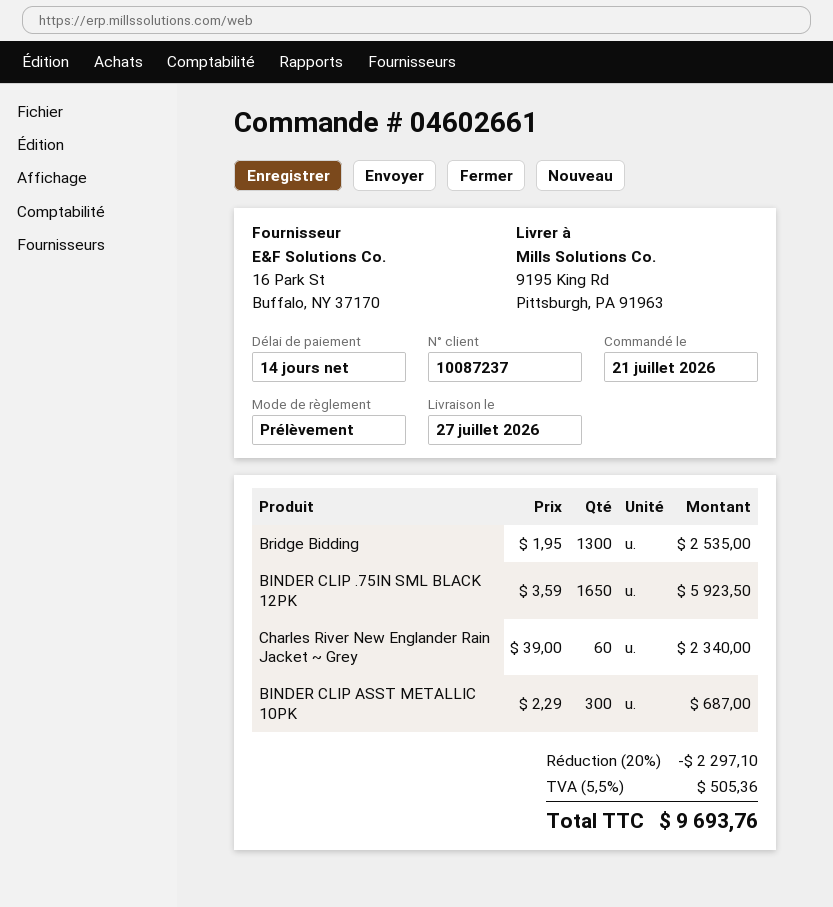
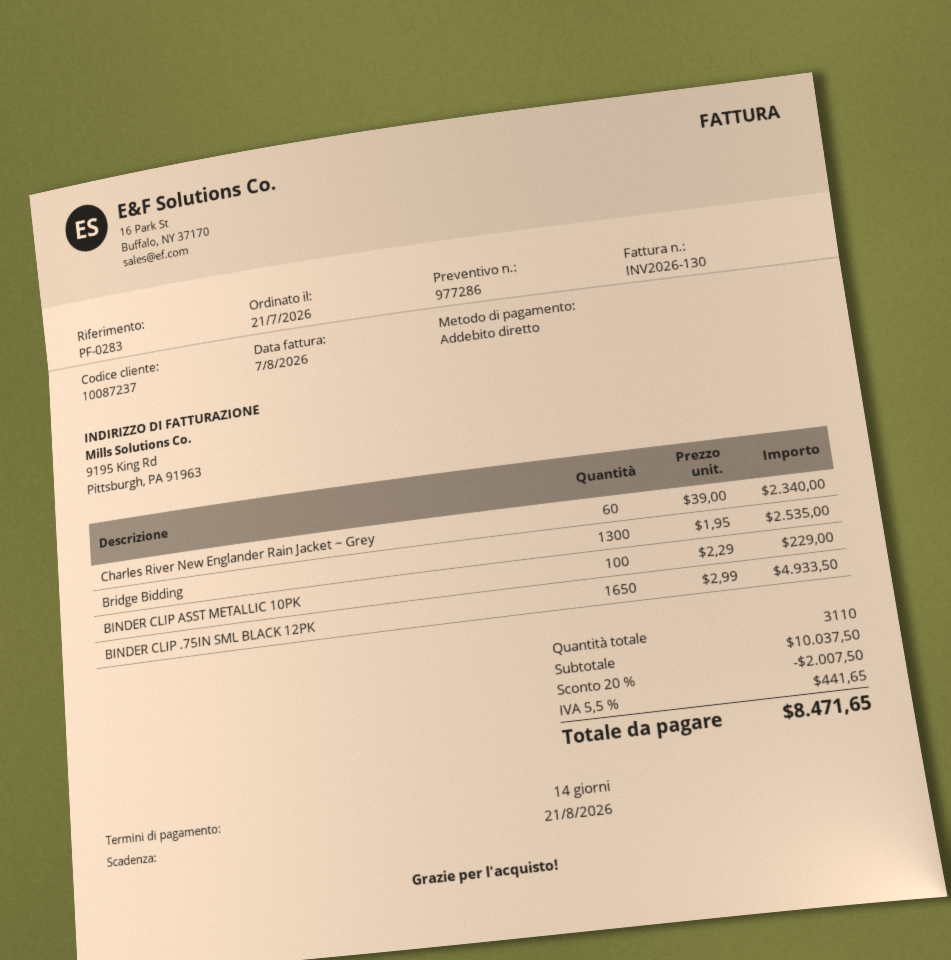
BINDER CLIP .75IN SML BLACK 12PK: 1650 x 3.59 = 5923.50 -> 1650 x 2.99 = 4933.50
BINDER CLIP ASST METALLIC 10PK: 300 x 2.29 = 687.00 -> 100 x 2.29 = 229.00
discount: 20% = 2297.10 -> 20% = 2007.50
tax: 5.5% = 505.36 -> 5.5% = 441.65
total: 9693.76 -> 8471.65

